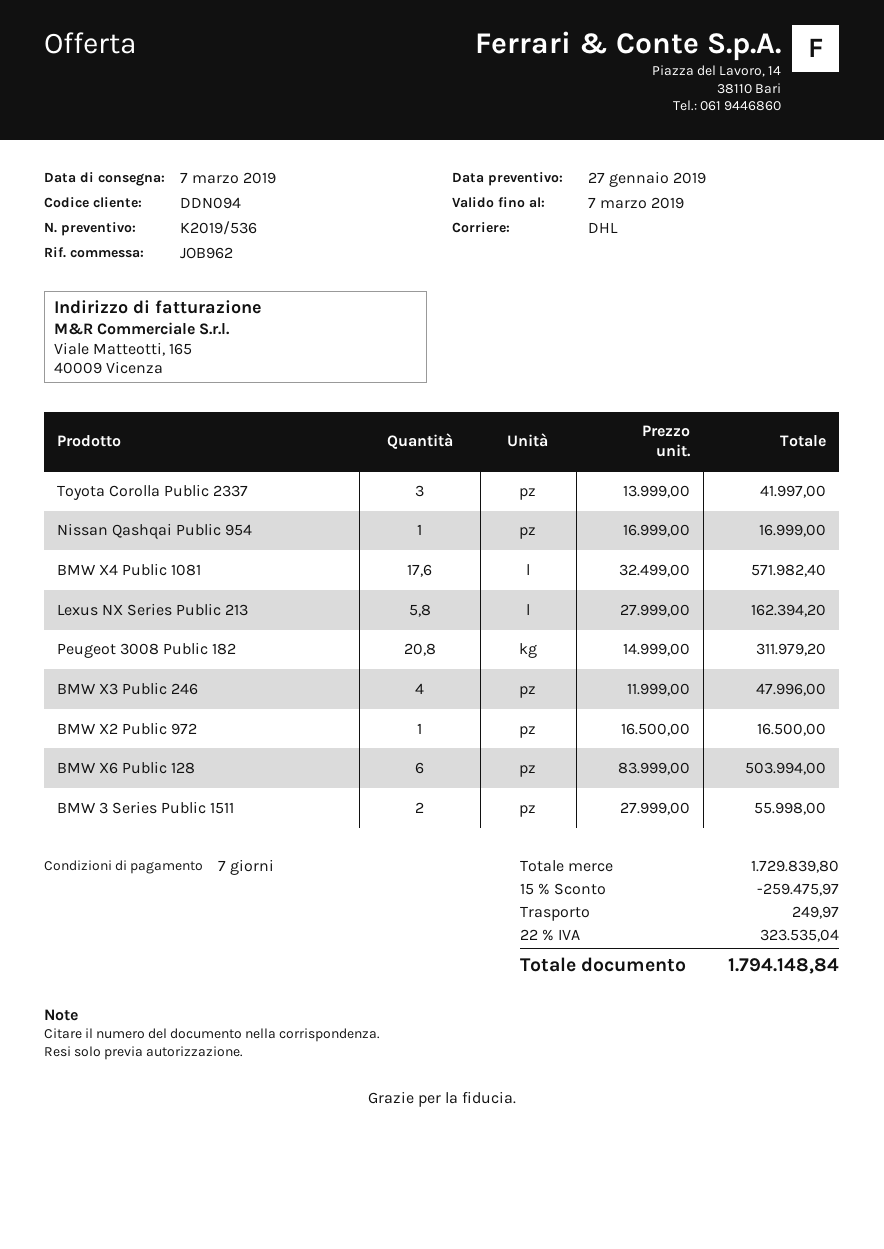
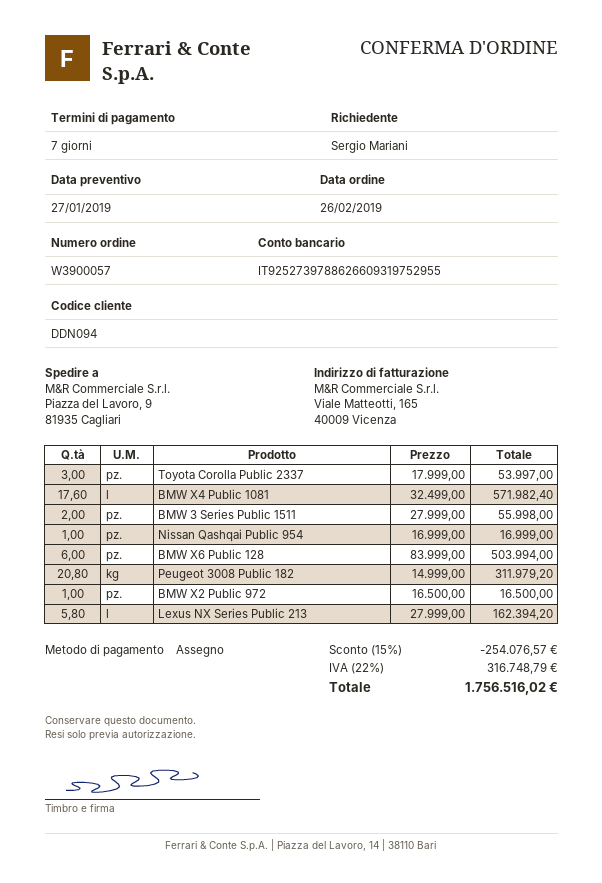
Toyota Corolla Public 2337: 3 x 13999.00 = 41997.00 -> 3 x 17999.00 = 53997.00
BMW X3 Public 246: 4 x 11999.00 = 47996.00 -> none
discount: 15% = 259475.97 -> 15% = 254076.57
shipping: 249.97 -> none
tax: 22% = 323535.04 -> 22% = 316748.79
total: 1794148.84 -> 1756516.02

